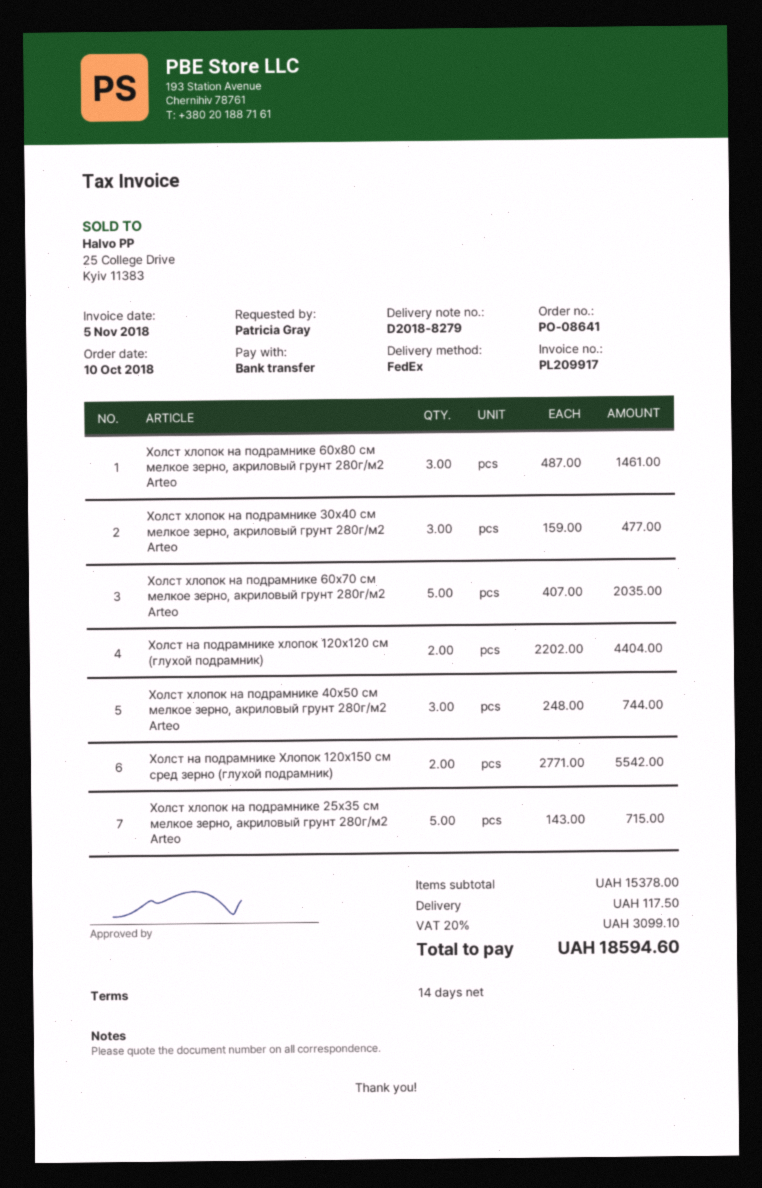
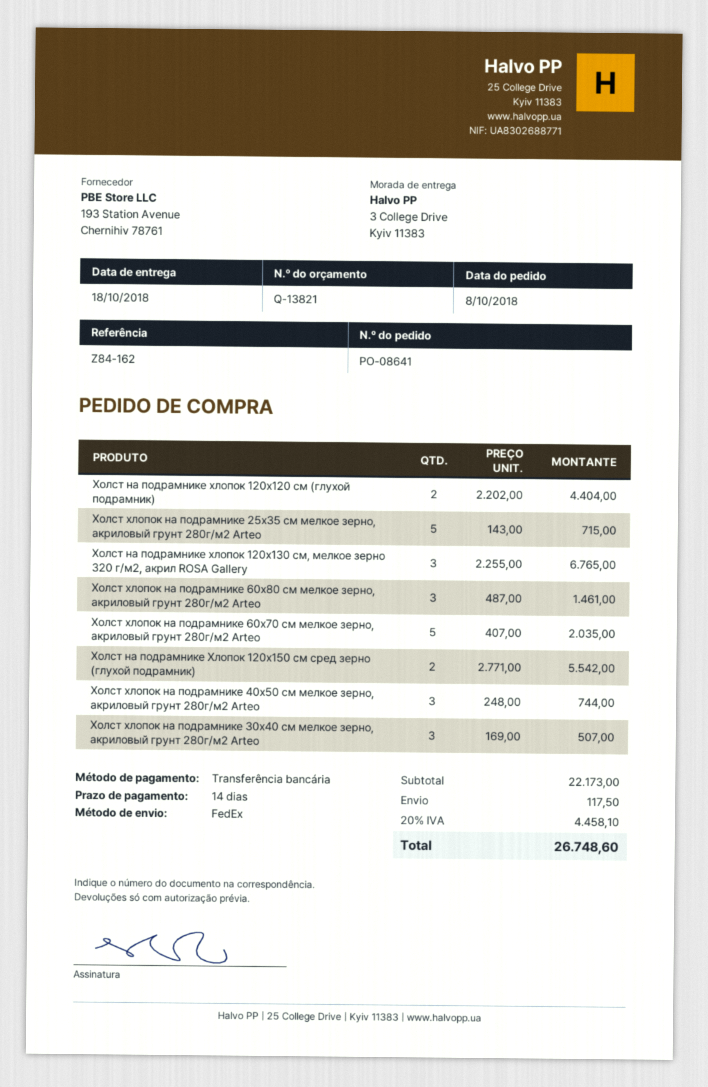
order date: 2018-10-10 -> 2018-10-08
Холст хлопок на подрамнике 30x40 см мелкое зерно, акриловый грунт 280г/м2 Arteo: 3 x 159.00 = 477.00 -> 3 x 169.00 = 507.00
Холст на подрамнике хлопок 120х130 см, мелкое зерно 320 г/м2, акрил ROSA Gallery: none -> 3 x 2255.00 = 6765.00
subtotal: 15378.00 -> 22173.00
tax: 20% = 3099.10 -> 20% = 4458.10
total: 18594.60 -> 26748.60

